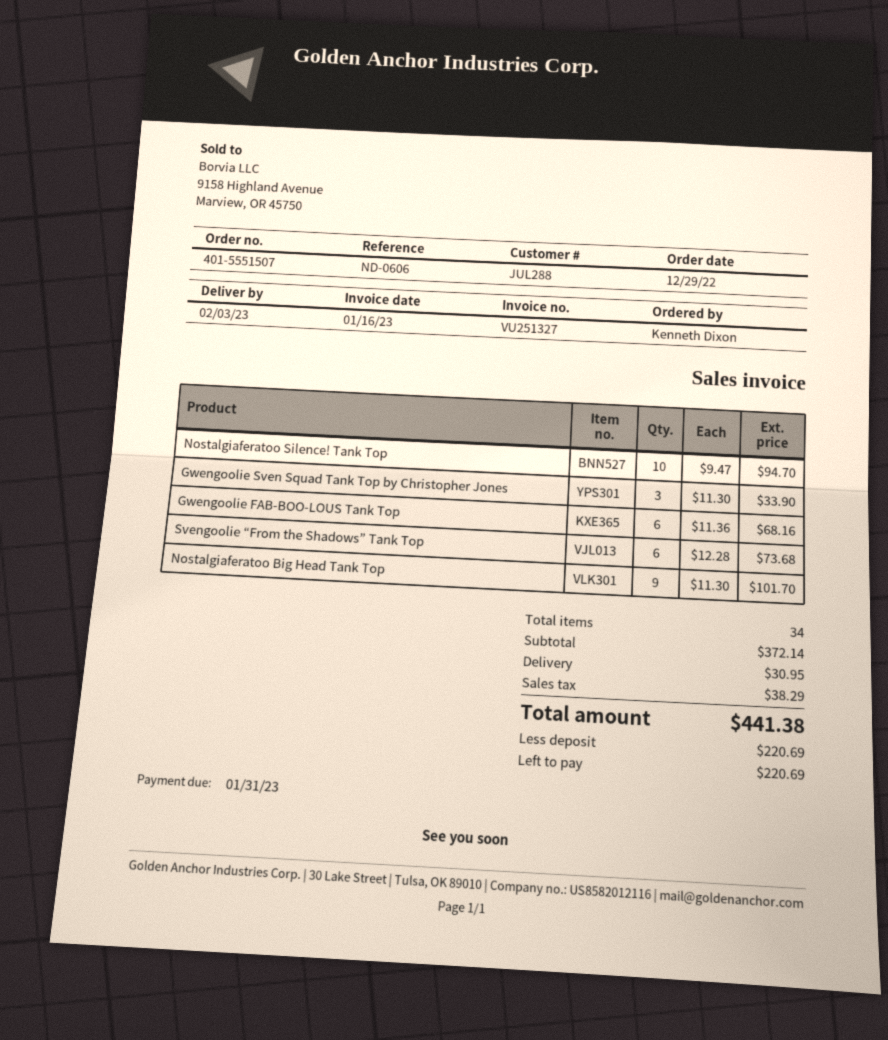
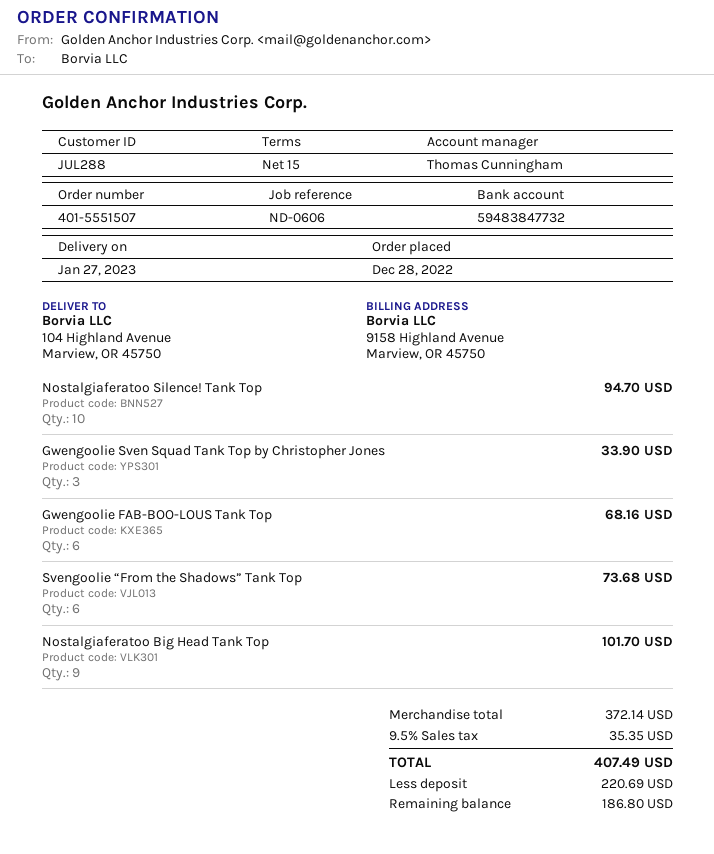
order date: 2022-12-29 -> 2022-12-28
delivery date: 2023-02-03 -> 2023-01-27
shipping: 30.95 -> none
tax: 38.29 -> 35.35
total: 441.38 -> 407.49
balance: 220.69 -> 186.80

